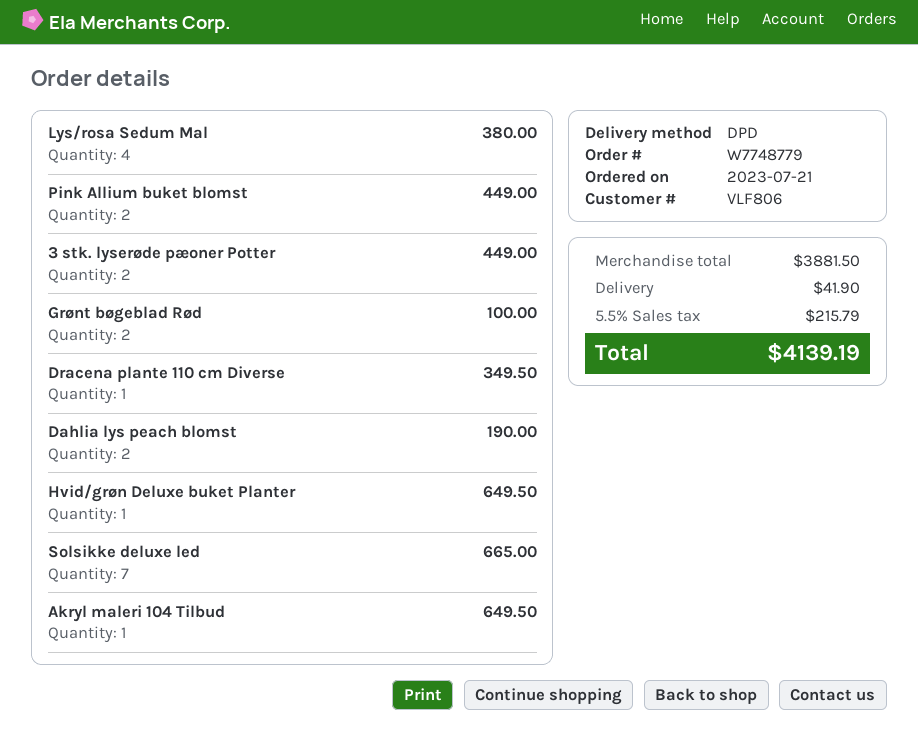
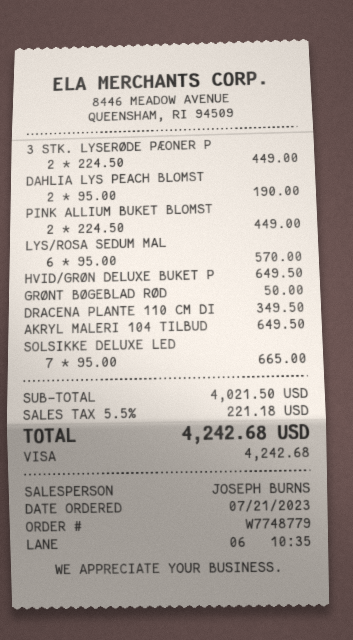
Lys/rosa Sedum Mal: 4 for 380.00 -> 6 for 570.00
Grønt bøgeblad Rød: 2 for 100.00 -> 1 for 50.00
subtotal: 3881.50 -> 4021.50
shipping: 41.90 -> none
tax: 5.5% = 215.79 -> 5.5% = 221.18
total: 4139.19 -> 4242.68

